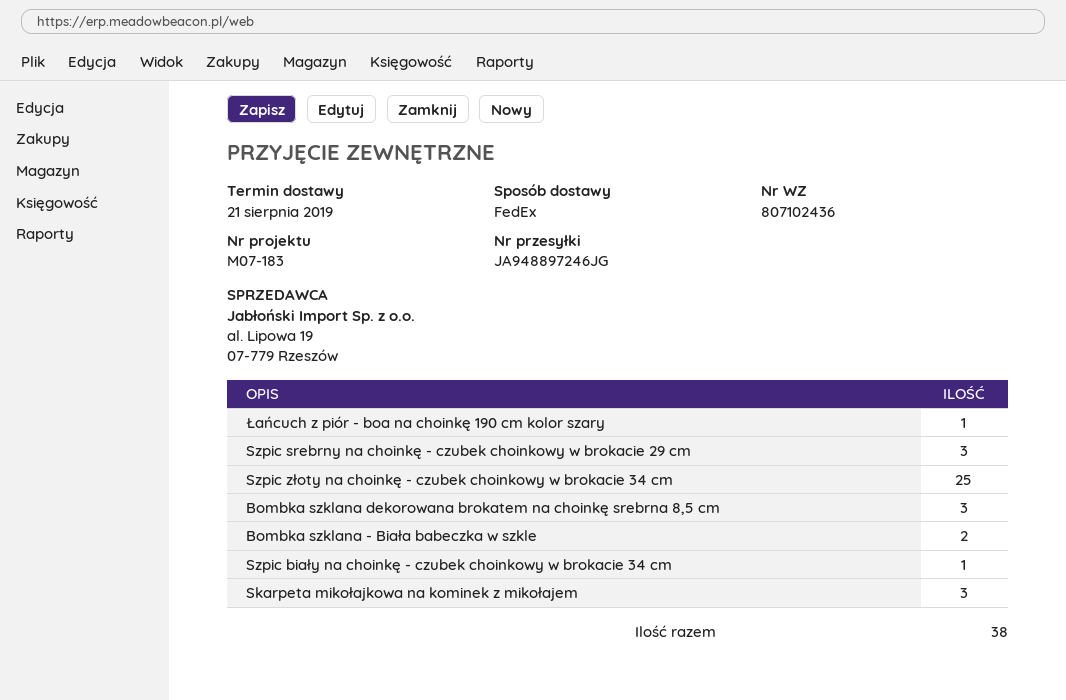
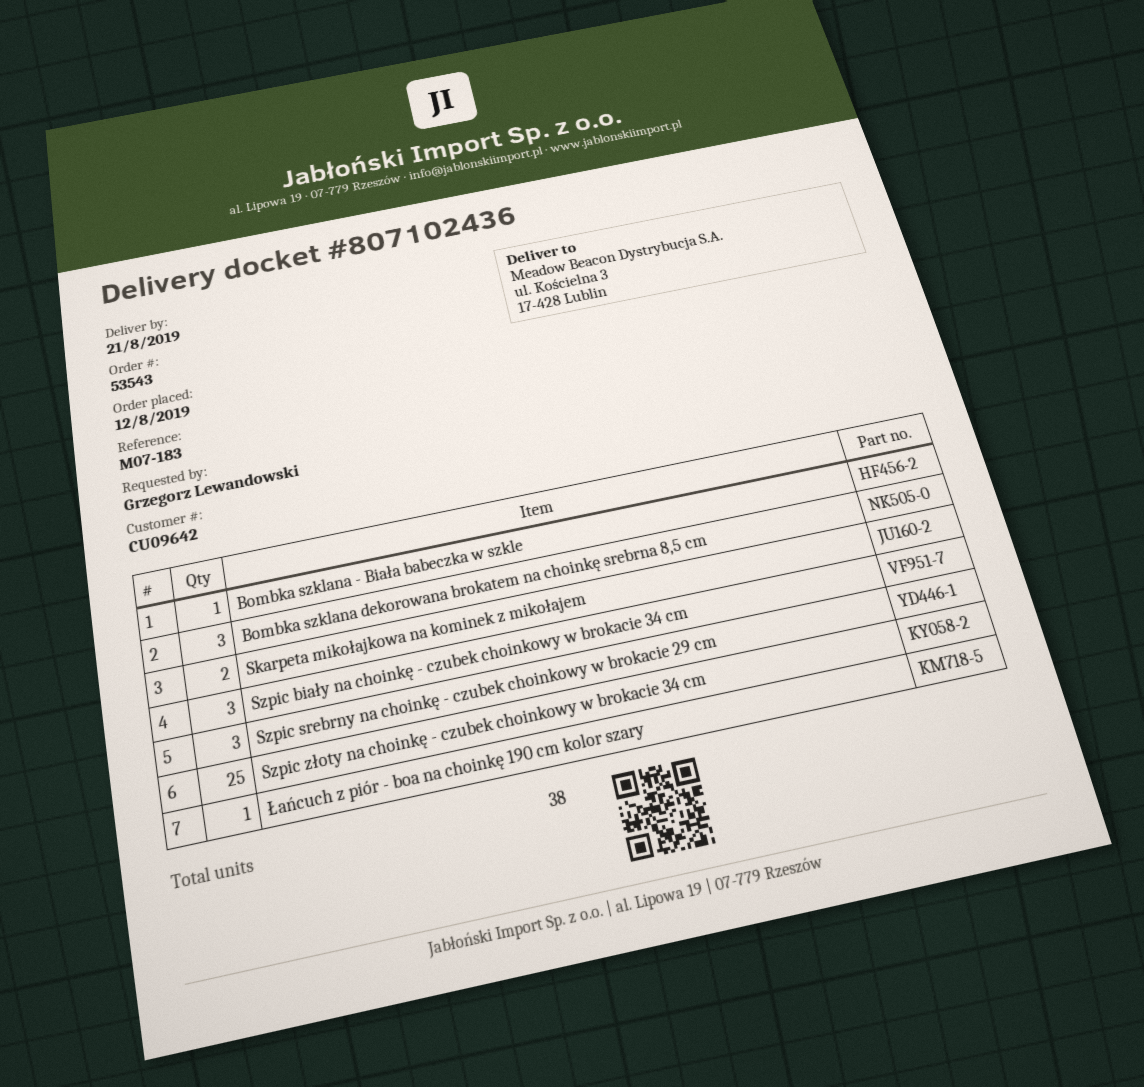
Bombka szklana - Biała babeczka w szkle: 2 -> 1
Szpic biały na choinkę - czubek choinkowy w brokacie 34 cm: 1 -> 3
Skarpeta mikołajkowa na kominek z mikołajem: 3 -> 2

